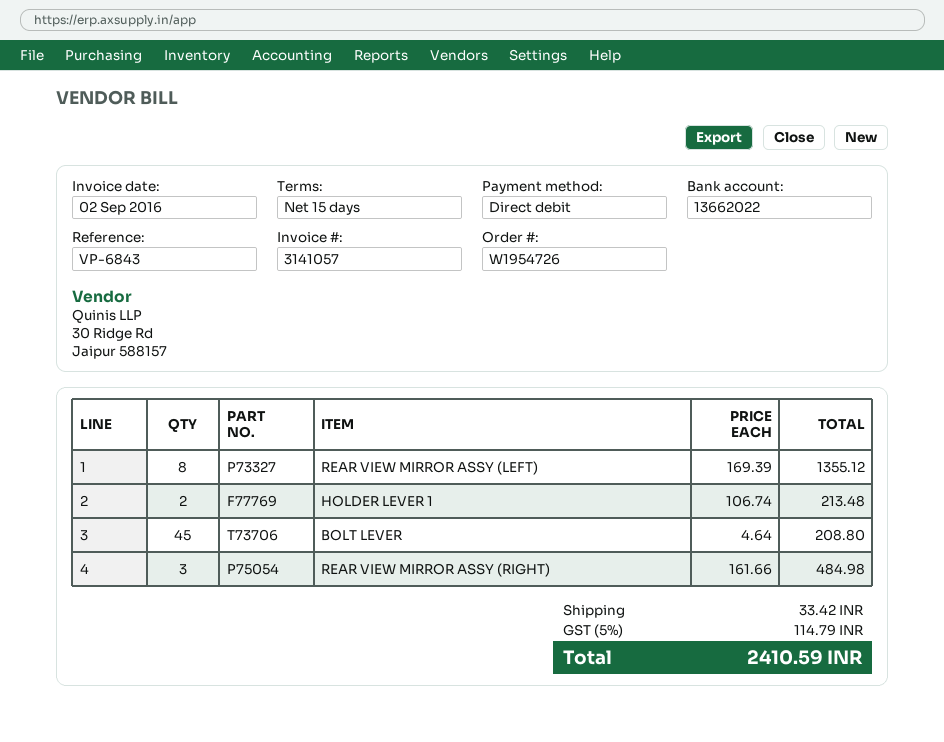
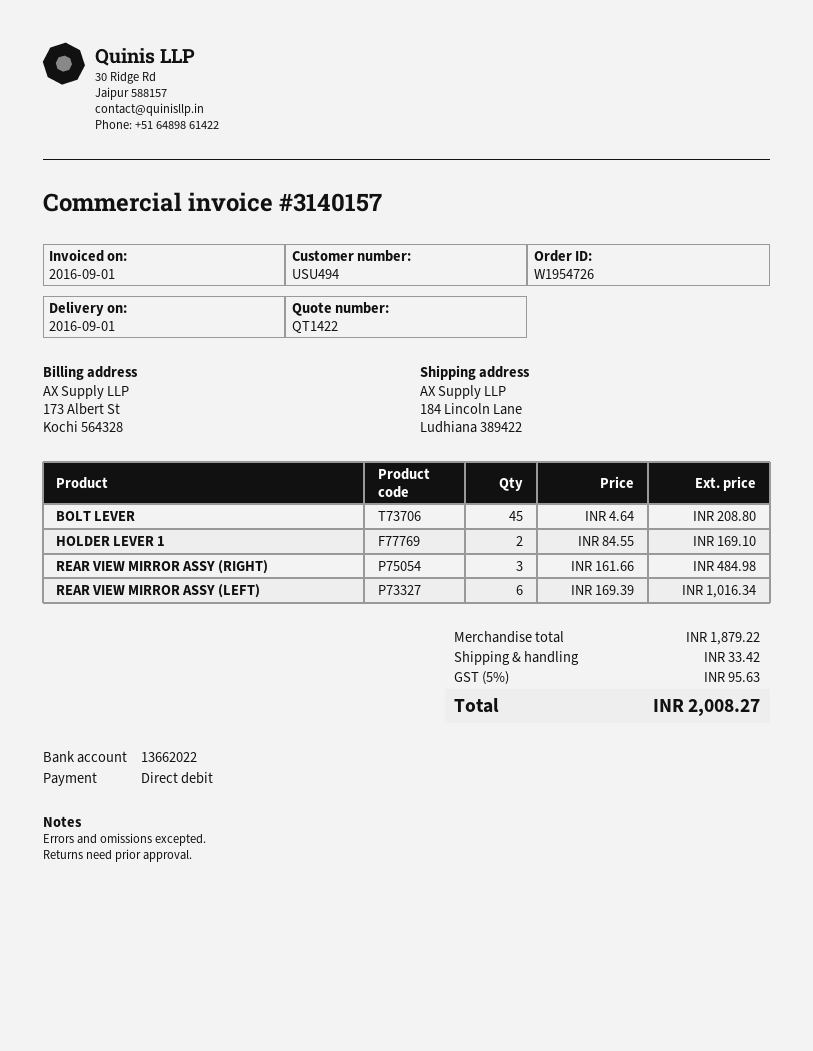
invoice number: 3141057 -> 3140157
invoice date: 2016-09-02 -> 2016-09-01
REAR VIEW MIRROR ASSY (LEFT): 8 x 169.39 = 1355.12 -> 6 x 169.39 = 1016.34
HOLDER LEVER 1: 2 x 106.74 = 213.48 -> 2 x 84.55 = 169.10
tax: 5% = 114.79 -> 5% = 95.63
total: 2410.59 -> 2008.27

